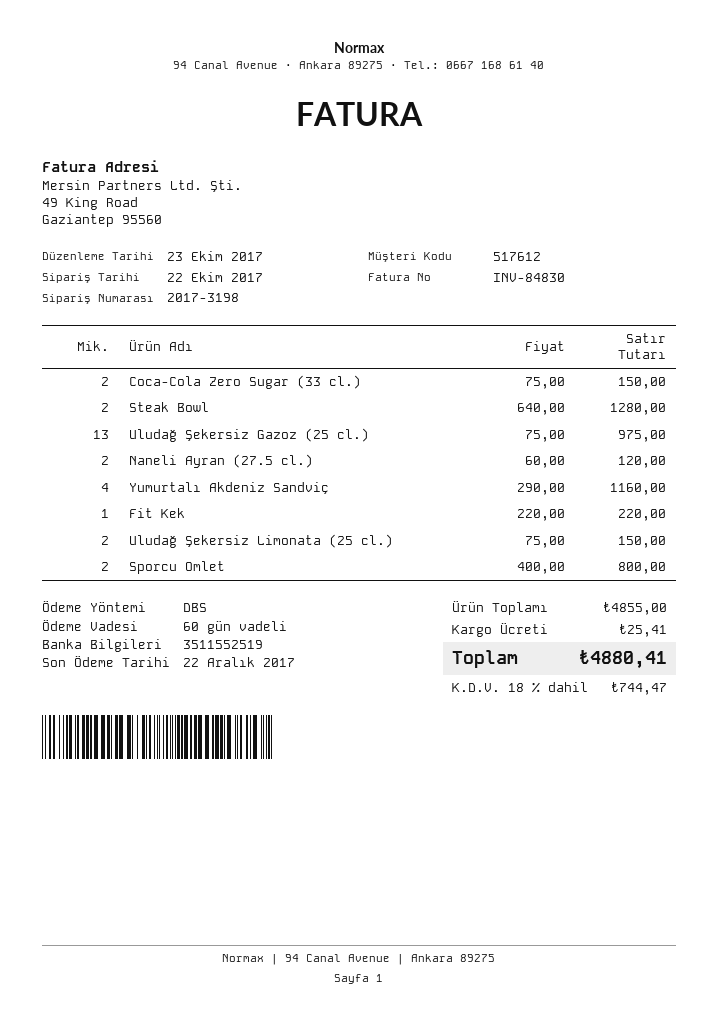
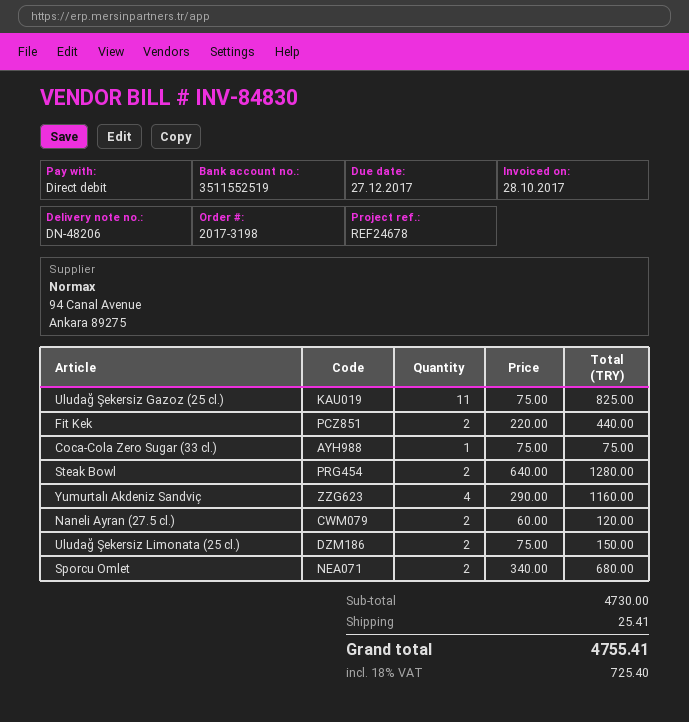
invoice date: 2017-10-23 -> 2017-10-28
due date: 2017-12-22 -> 2017-12-27
Coca-Cola Zero Sugar (33 cl.): 2 x 75.00 = 150.00 -> 1 x 75.00 = 75.00
Uludağ Şekersiz Gazoz (25 cl.): 13 x 75.00 = 975.00 -> 11 x 75.00 = 825.00
Fit Kek: 1 x 220.00 = 220.00 -> 2 x 220.00 = 440.00
Sporcu Omlet: 2 x 400.00 = 800.00 -> 2 x 340.00 = 680.00
subtotal: 4855.00 -> 4730.00
tax: 18% = 744.47 -> 18% = 725.40
total: 4880.41 -> 4755.41

